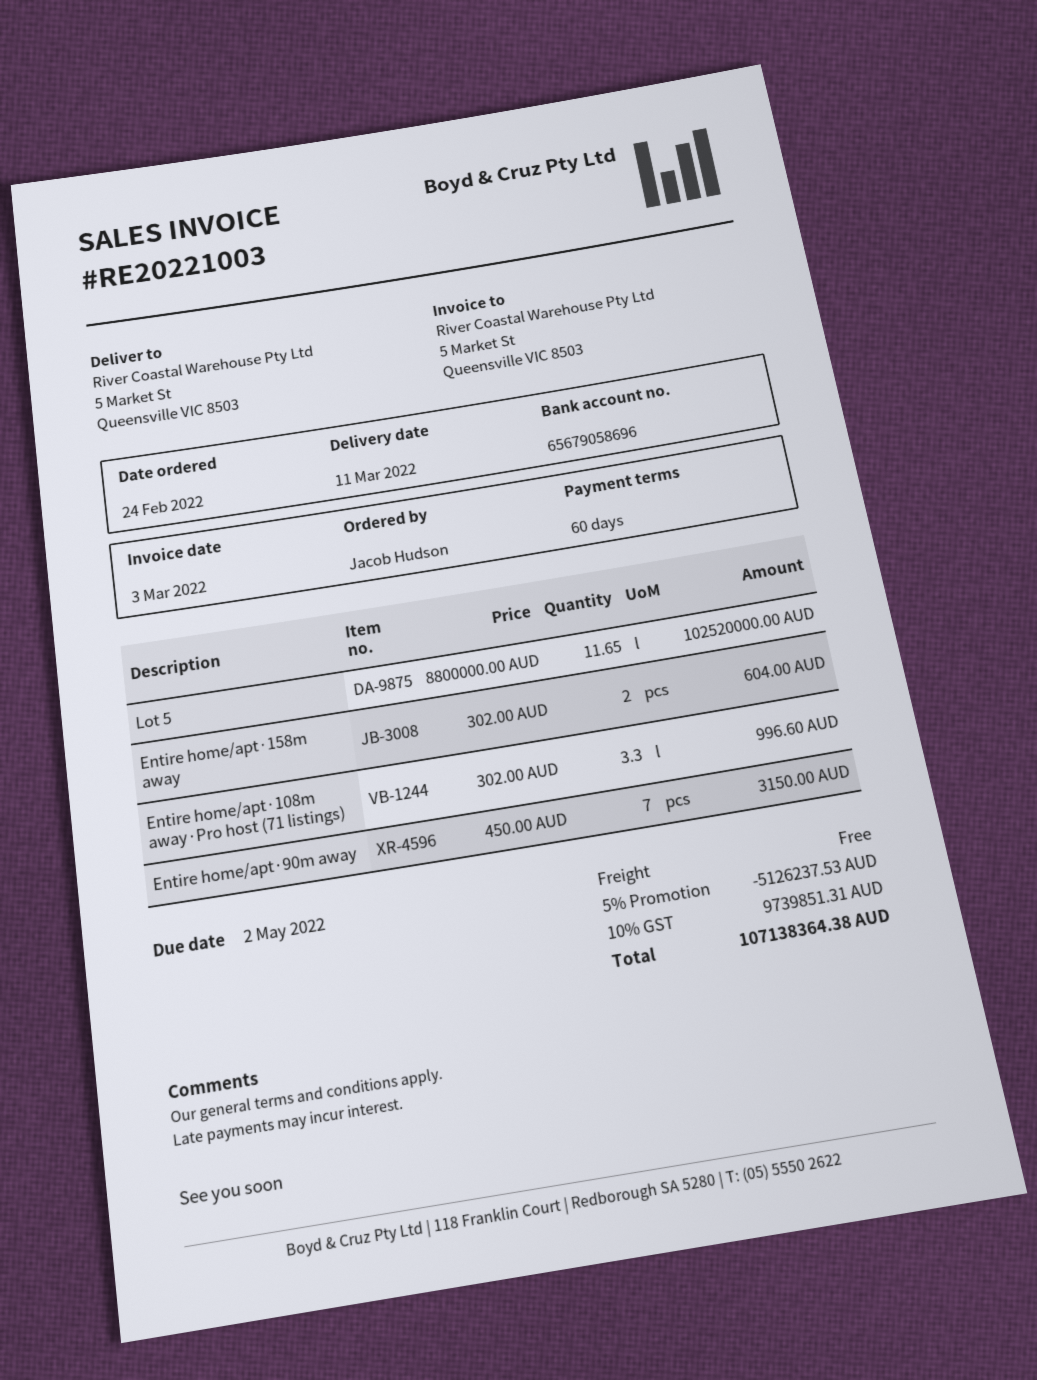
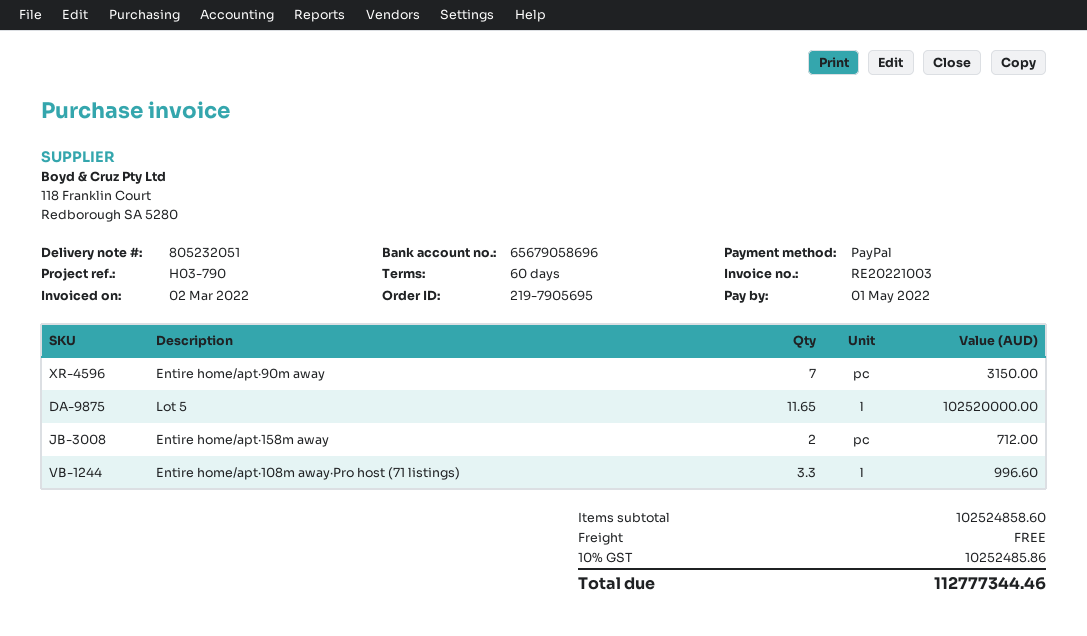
invoice date: 2022-03-03 -> 2022-03-02
due date: 2022-05-02 -> 2022-05-01
Entire home/apt·158m away: 2 for 604.00 -> 2 for 712.00
discount: 5% = 5126237.53 -> none
tax: 10% = 9739851.31 -> 10% = 10252485.86
total: 107138364.38 -> 112777344.46

